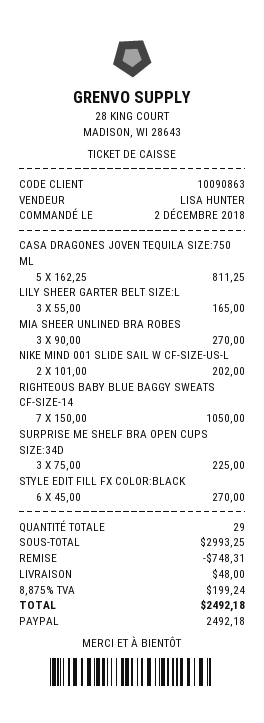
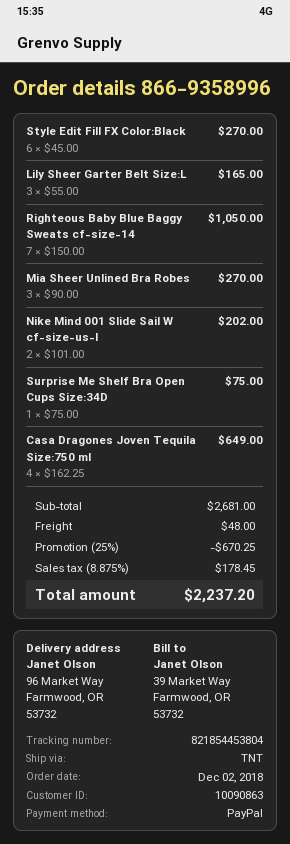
CASA DRAGONES JOVEN TEQUILA SIZE:750 ML: 5 x 162.25 = 811.25 -> 4 x 162.25 = 649.00
SURPRISE ME SHELF BRA OPEN CUPS SIZE:34D: 3 x 75.00 = 225.00 -> 1 x 75.00 = 75.00
subtotal: 2993.25 -> 2681.00
discount: 748.31 -> 670.25
tax: 8.875% = 199.24 -> 8.875% = 178.45
total: 2492.18 -> 2237.20

